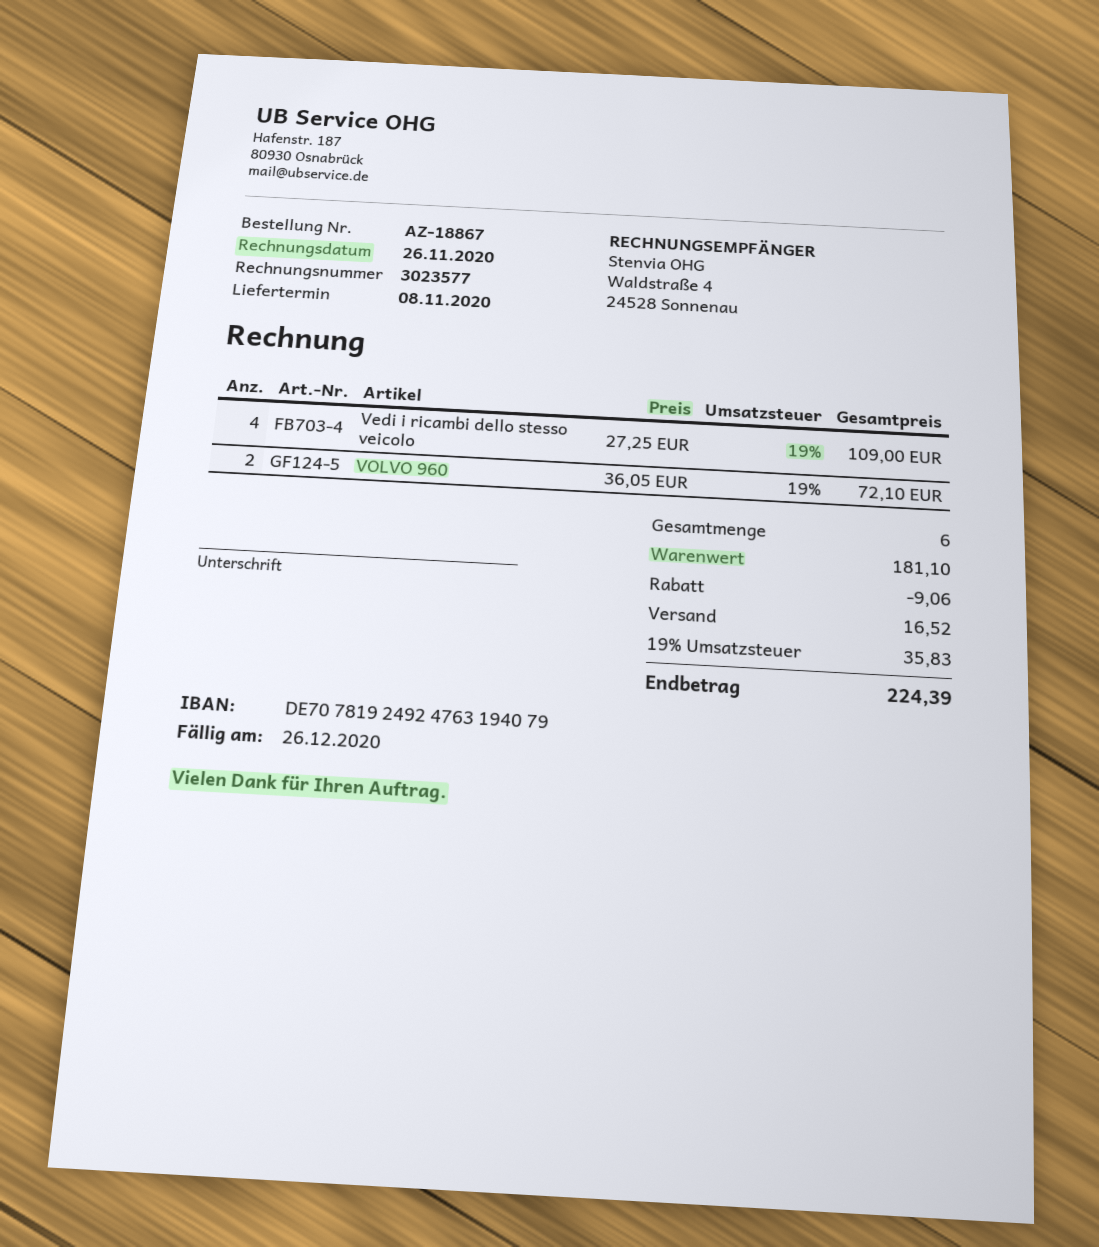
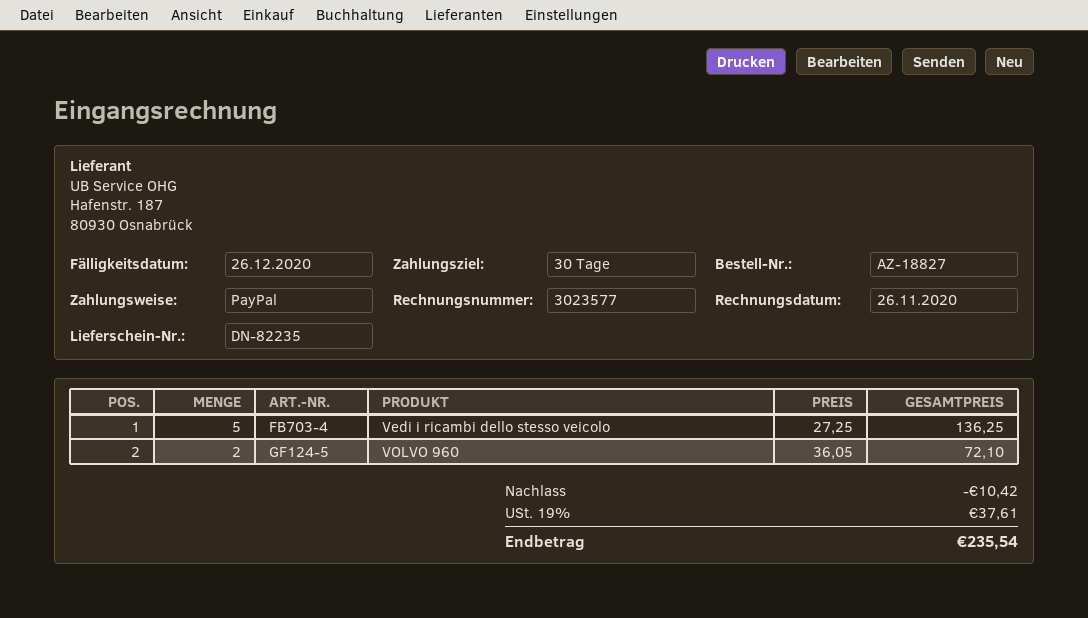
order number: AZ-18867 -> AZ-18827
Vedi i ricambi dello stesso veicolo: 4 x 27.25 = 109.00 -> 5 x 27.25 = 136.25
discount: 9.06 -> 10.42
shipping: 16.52 -> none
tax: 19% = 35.83 -> 19% = 37.61
total: 224.39 -> 235.54

